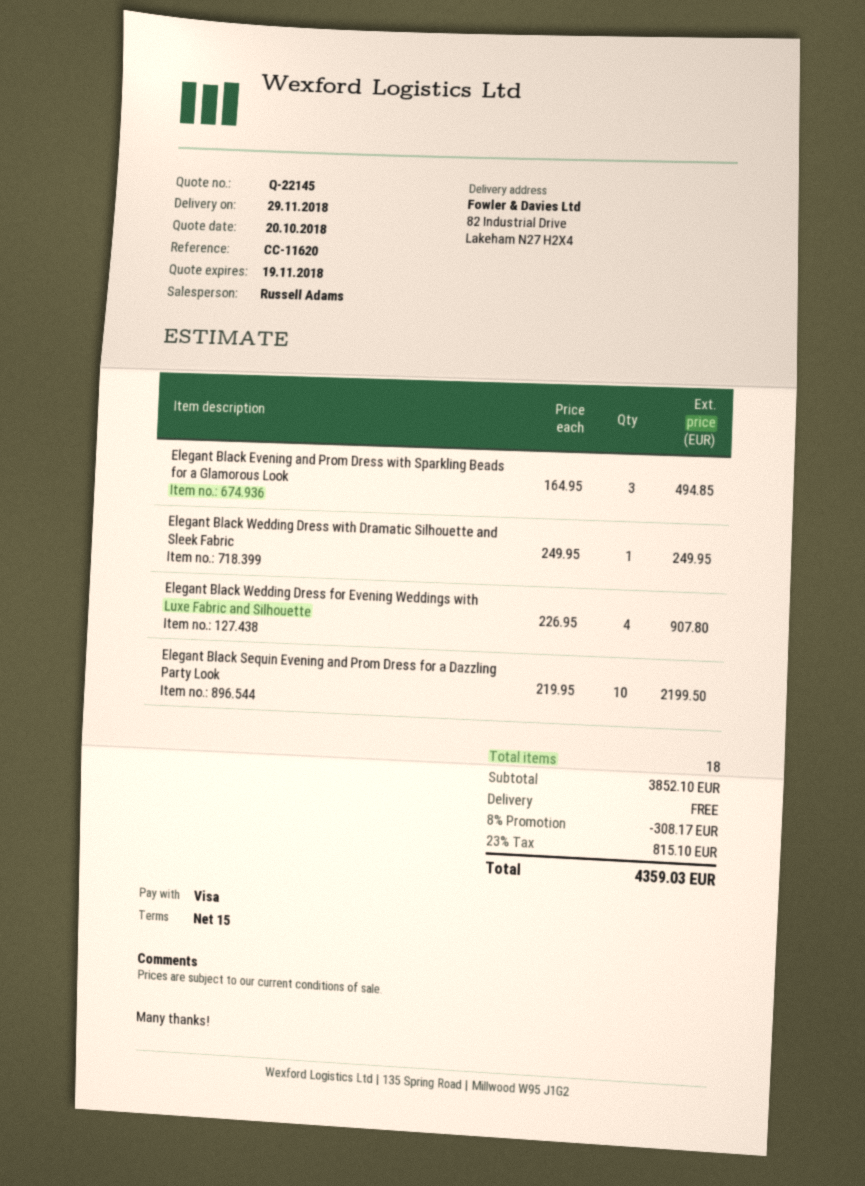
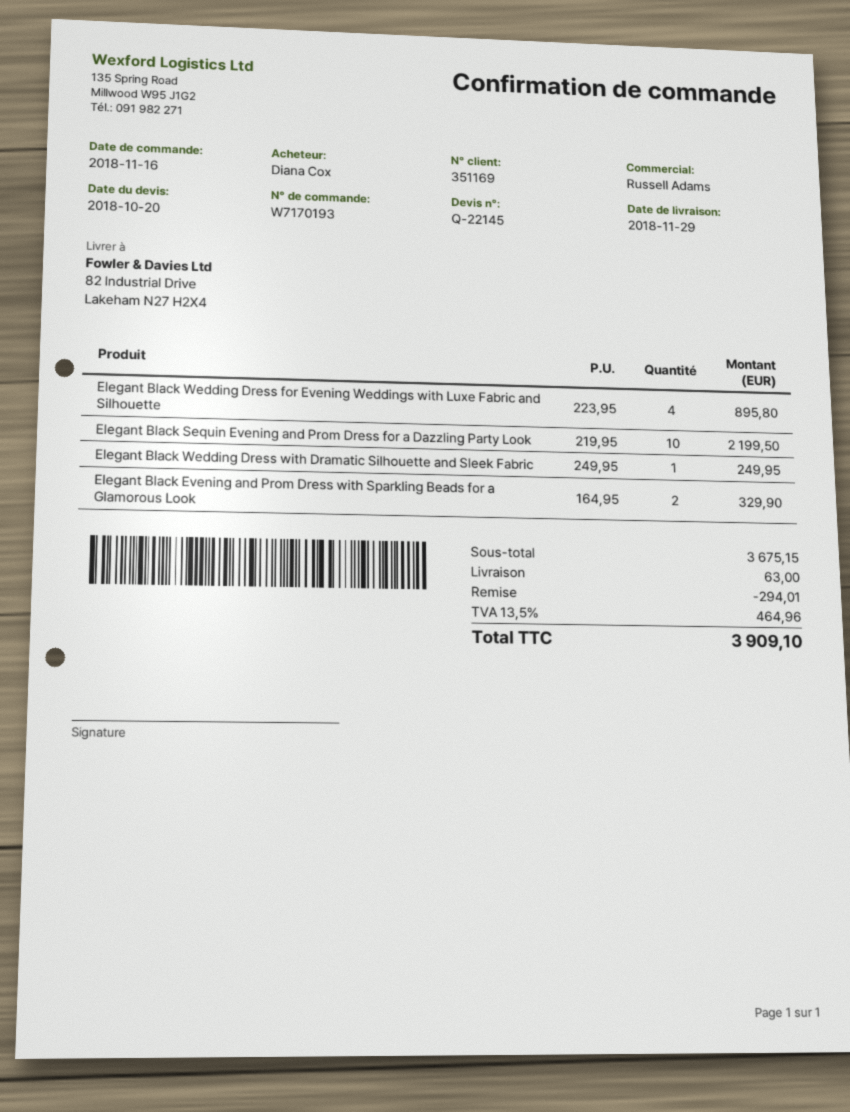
Elegant Black Evening and Prom Dress with Sparkling Beads for a Glamorous Look: 3 x 164.95 = 494.85 -> 2 x 164.95 = 329.90
Elegant Black Wedding Dress for Evening Weddings with Luxe Fabric and Silhouette: 4 x 226.95 = 907.80 -> 4 x 223.95 = 895.80
subtotal: 3852.10 -> 3675.15
discount: 308.17 -> 294.01
shipping: 0.00 -> 63.00
tax: 23% = 815.10 -> 13.5% = 464.96
total: 4359.03 -> 3909.10

